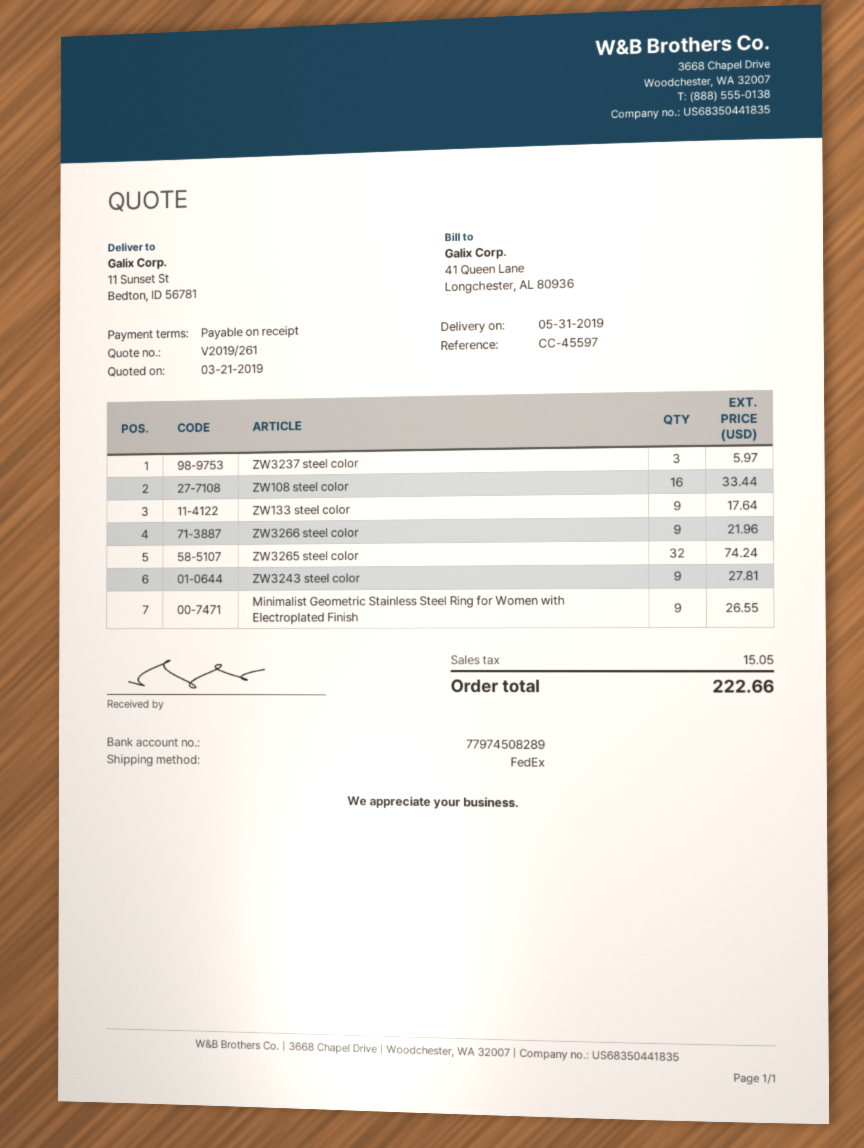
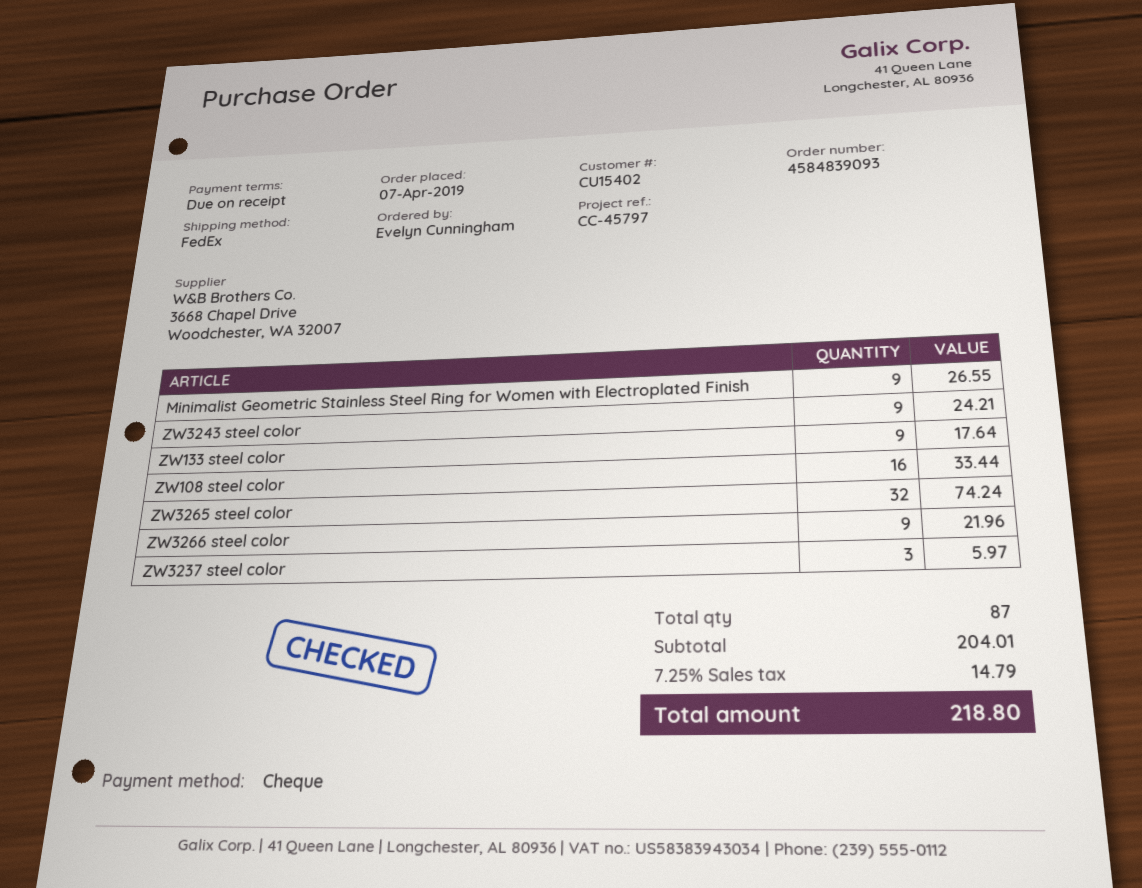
reference: CC-45597 -> CC-45797
ZW3243 steel color: 9 for 27.81 -> 9 for 24.21
tax: 15.05 -> 14.79
total: 222.66 -> 218.80

